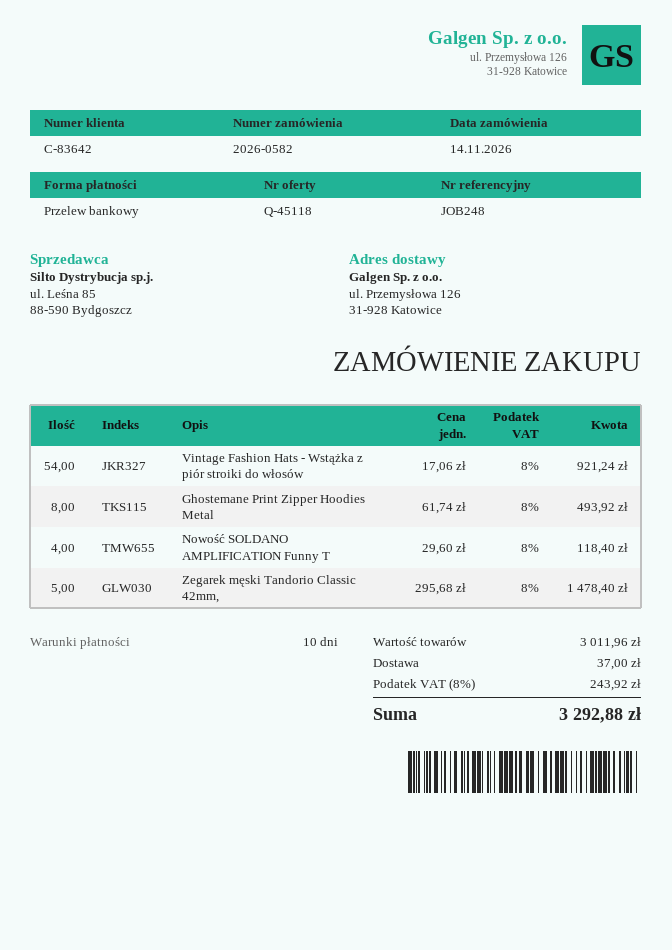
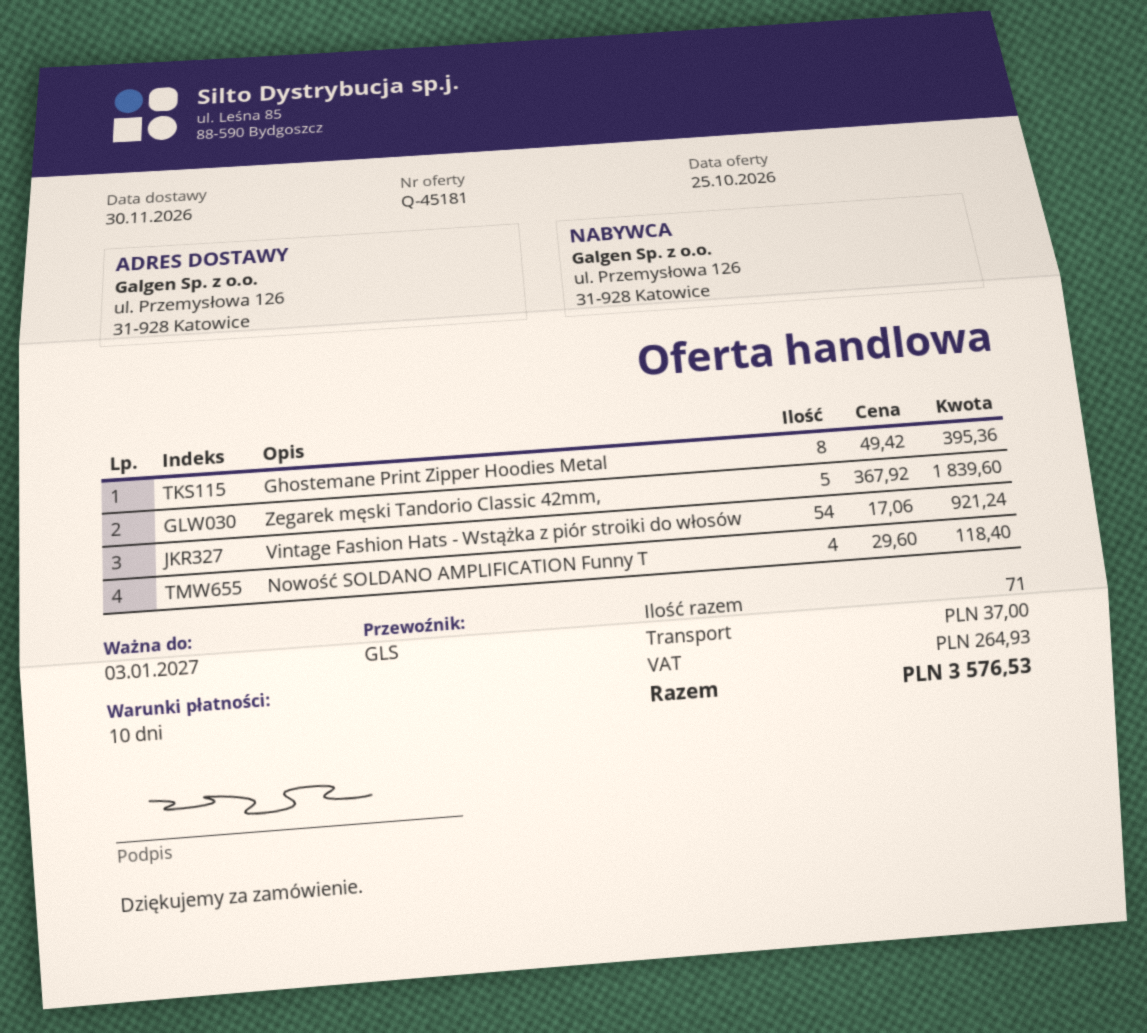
quote number: Q-45118 -> Q-45181
Ghostemane Print Zipper Hoodies Metal: 8 x 61.74 = 493.92 -> 8 x 49.42 = 395.36
Zegarek męski Tandorio Classic 42mm,: 5 x 295.68 = 1478.40 -> 5 x 367.92 = 1839.60
tax: 243.92 -> 264.93
total: 3292.88 -> 3576.53

